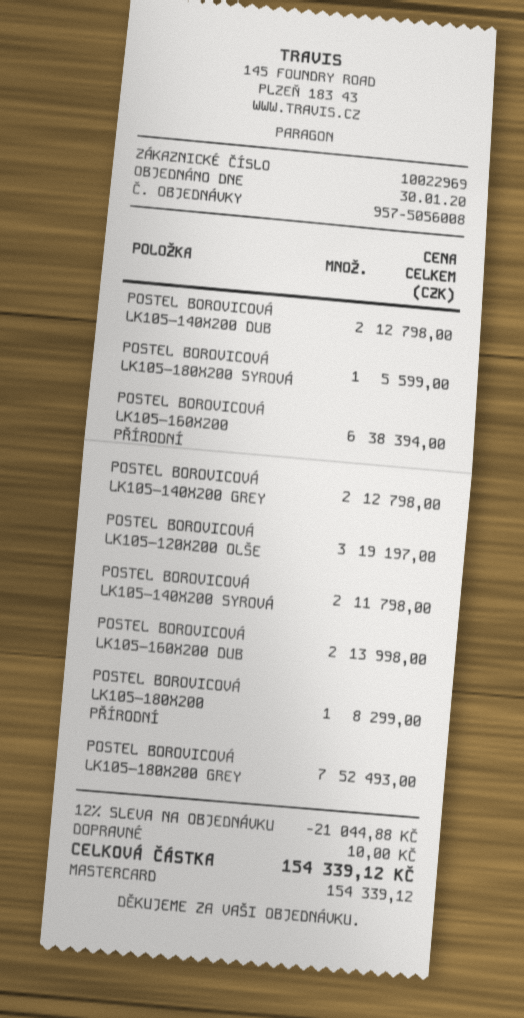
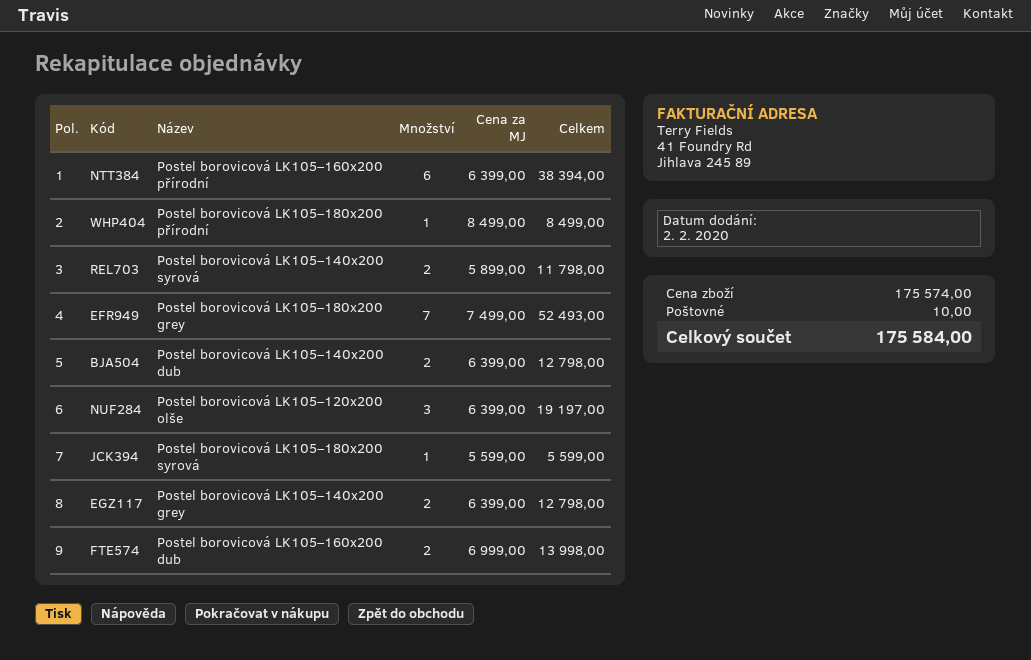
POSTEL BOROVICOVÁ LK105–180X200 PŘÍRODNÍ: 1 for 8299.00 -> 1 for 8499.00
discount: 12% = 21044.88 -> none
total: 154339.12 -> 175584.00

